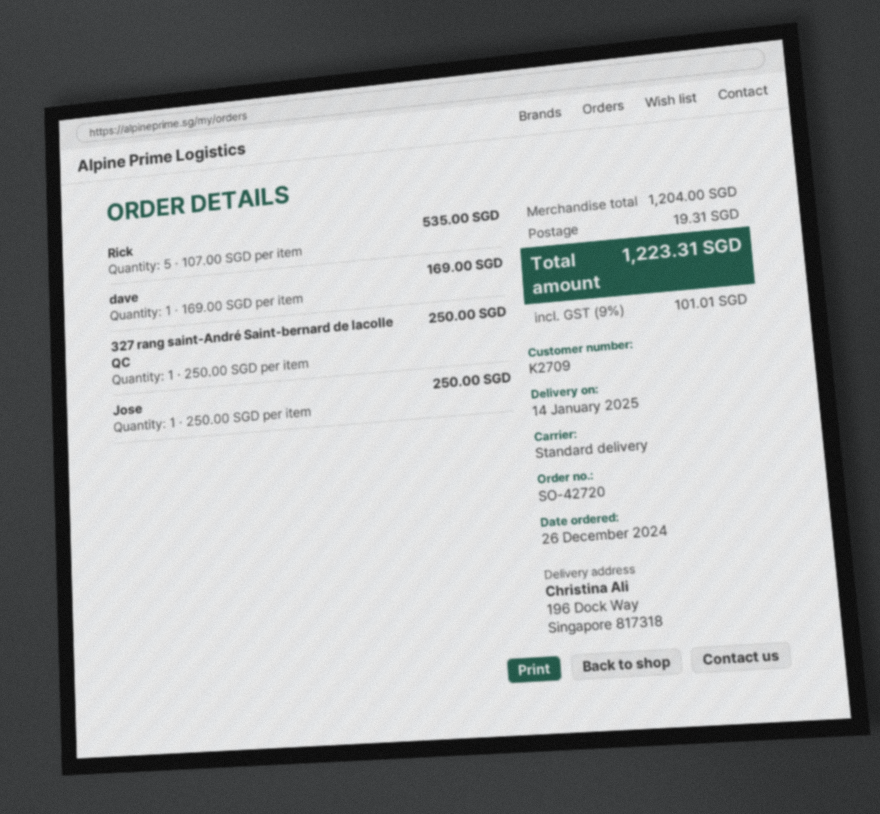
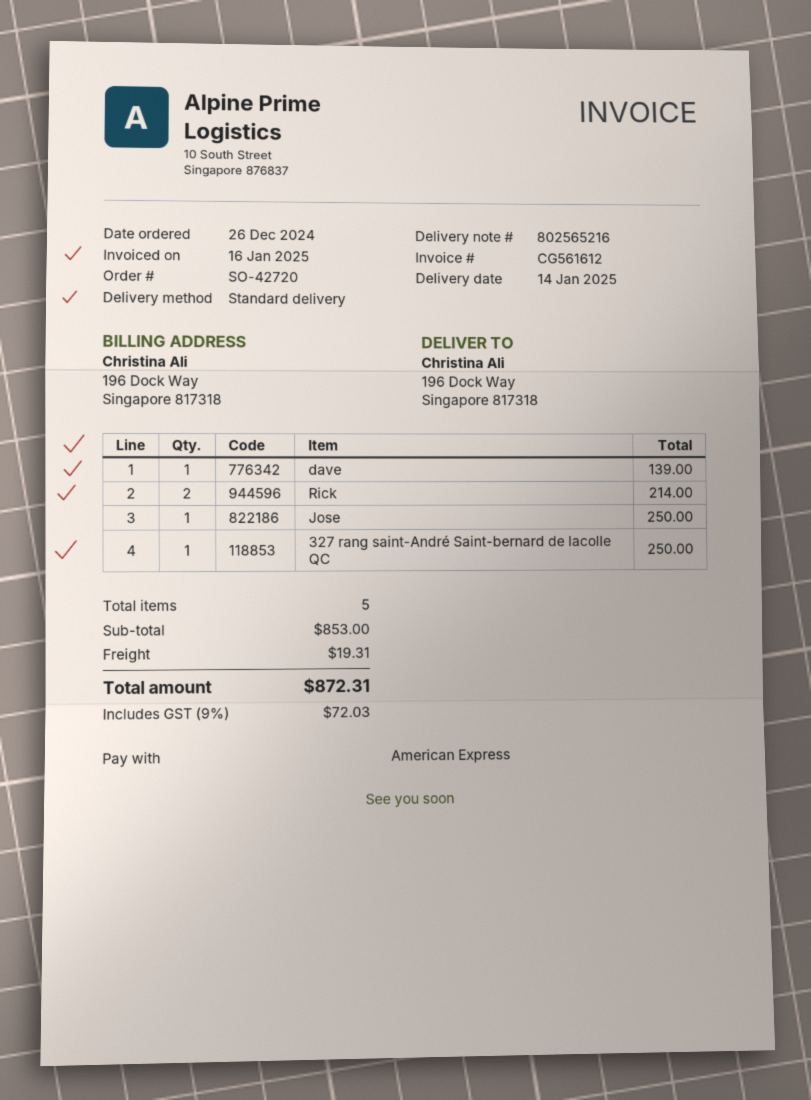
Rick: 5 for 535.00 -> 2 for 214.00
dave: 1 for 169.00 -> 1 for 139.00
subtotal: 1204.00 -> 853.00
tax: 9% = 101.01 -> 9% = 72.03
total: 1223.31 -> 872.31

